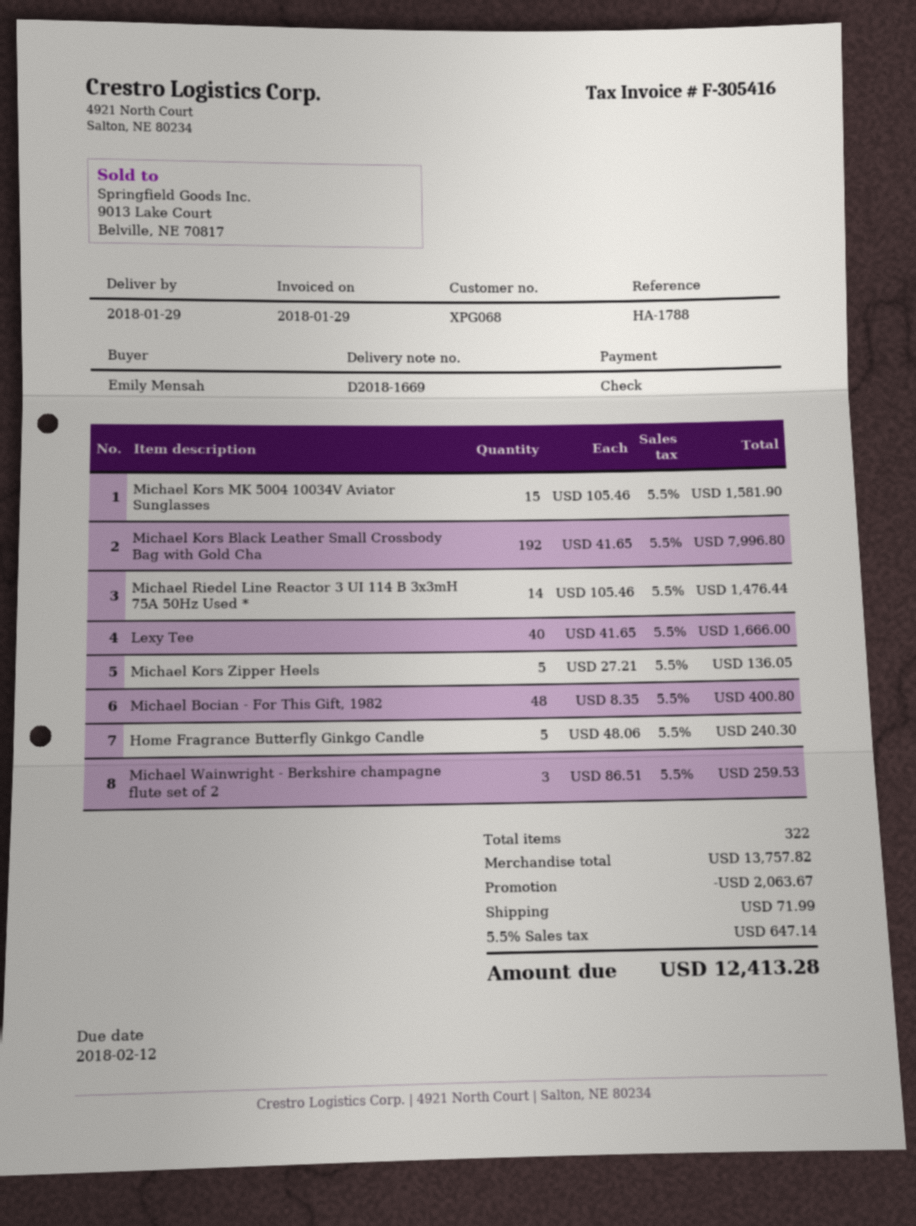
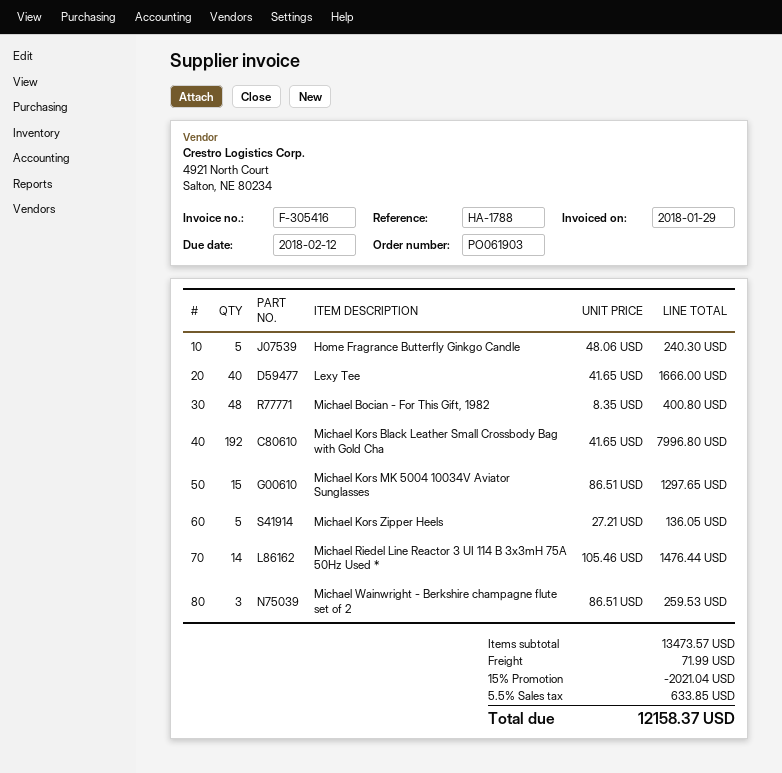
Michael Kors MK 5004 10034V Aviator Sunglasses: 15 x 105.46 = 1581.90 -> 15 x 86.51 = 1297.65
subtotal: 13757.82 -> 13473.57
discount: 2063.67 -> 2021.04
tax: 5.5% = 647.14 -> 5.5% = 633.85
total: 12413.28 -> 12158.37

